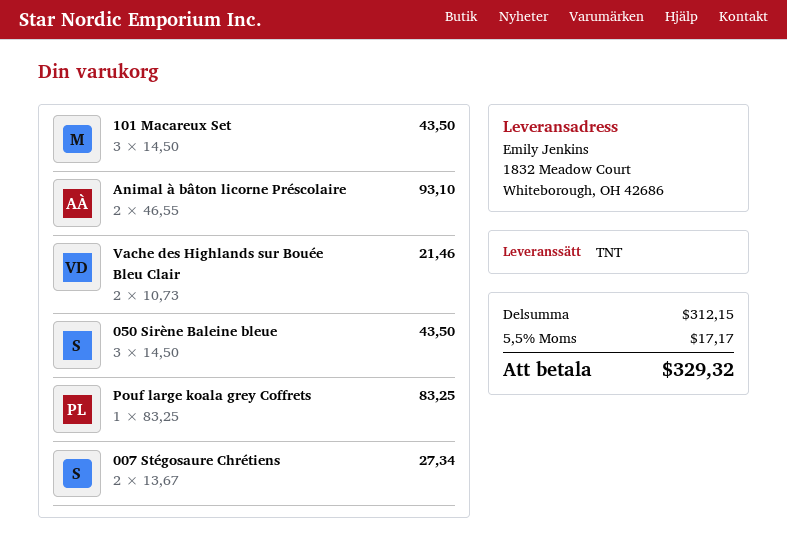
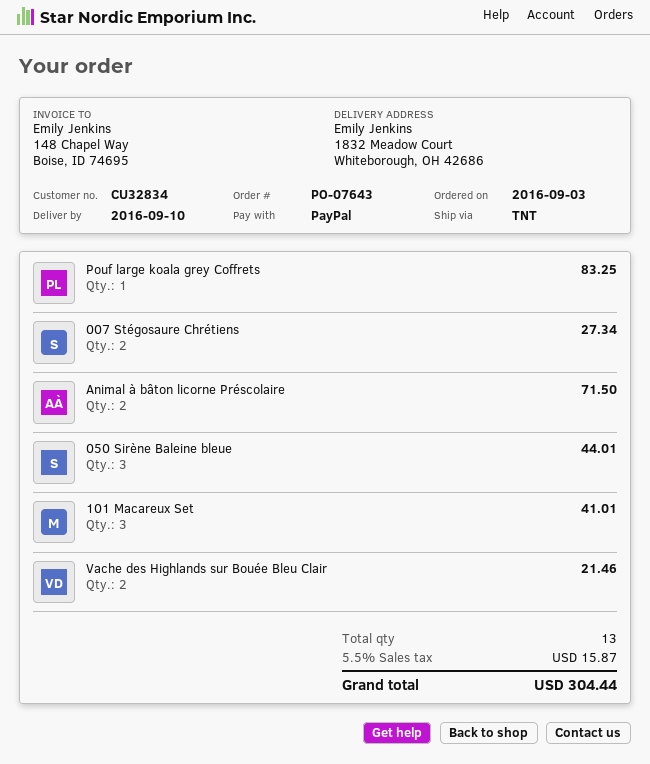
101 Macareux Set: 3 for 43.50 -> 3 for 41.01
Animal à bâton licorne Préscolaire: 2 for 93.10 -> 2 for 71.50
050 Sirène Baleine bleue: 3 for 43.50 -> 3 for 44.01
tax: 5.5% = 17.17 -> 5.5% = 15.87
total: 329.32 -> 304.44

